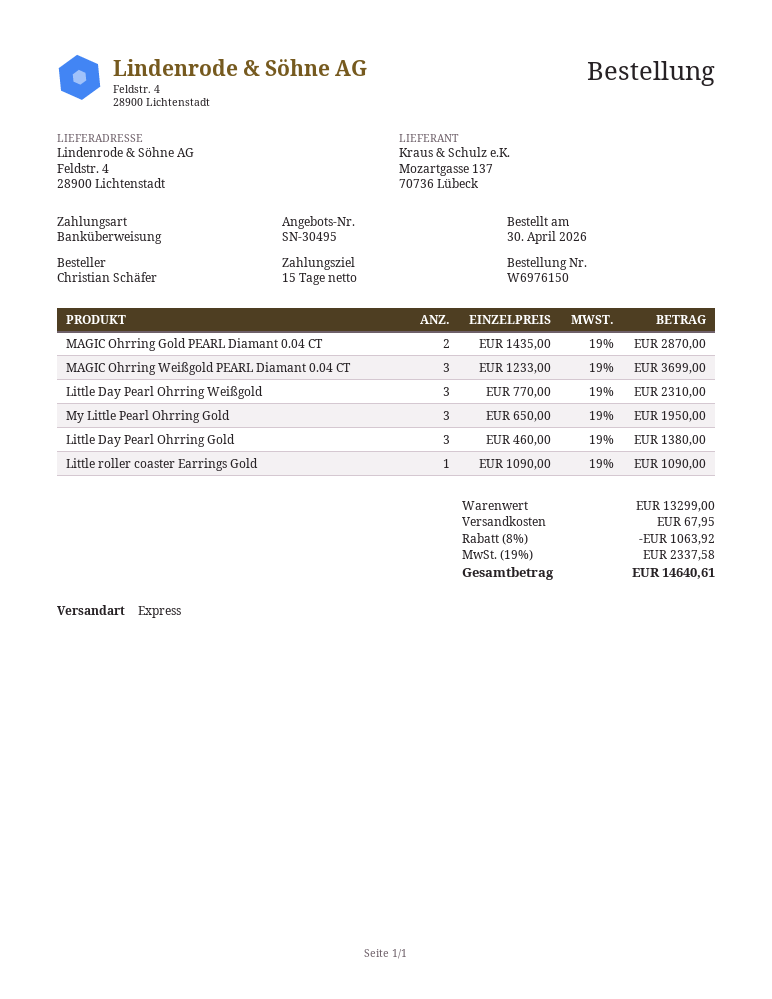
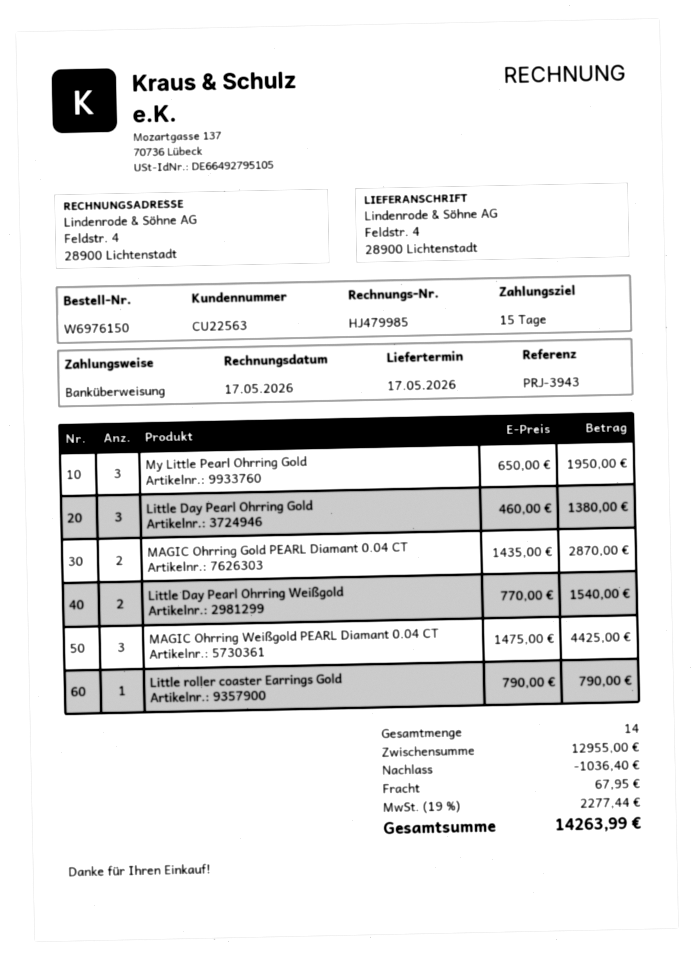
MAGIC Ohrring Weißgold PEARL Diamant 0.04 CT: 3 x 1233.00 = 3699.00 -> 3 x 1475.00 = 4425.00
Little Day Pearl Ohrring Weißgold: 3 x 770.00 = 2310.00 -> 2 x 770.00 = 1540.00
Little roller coaster Earrings Gold: 1 x 1090.00 = 1090.00 -> 1 x 790.00 = 790.00
subtotal: 13299.00 -> 12955.00
discount: 1063.92 -> 1036.40
tax: 19% = 2337.58 -> 19% = 2277.44
total: 14640.61 -> 14263.99

